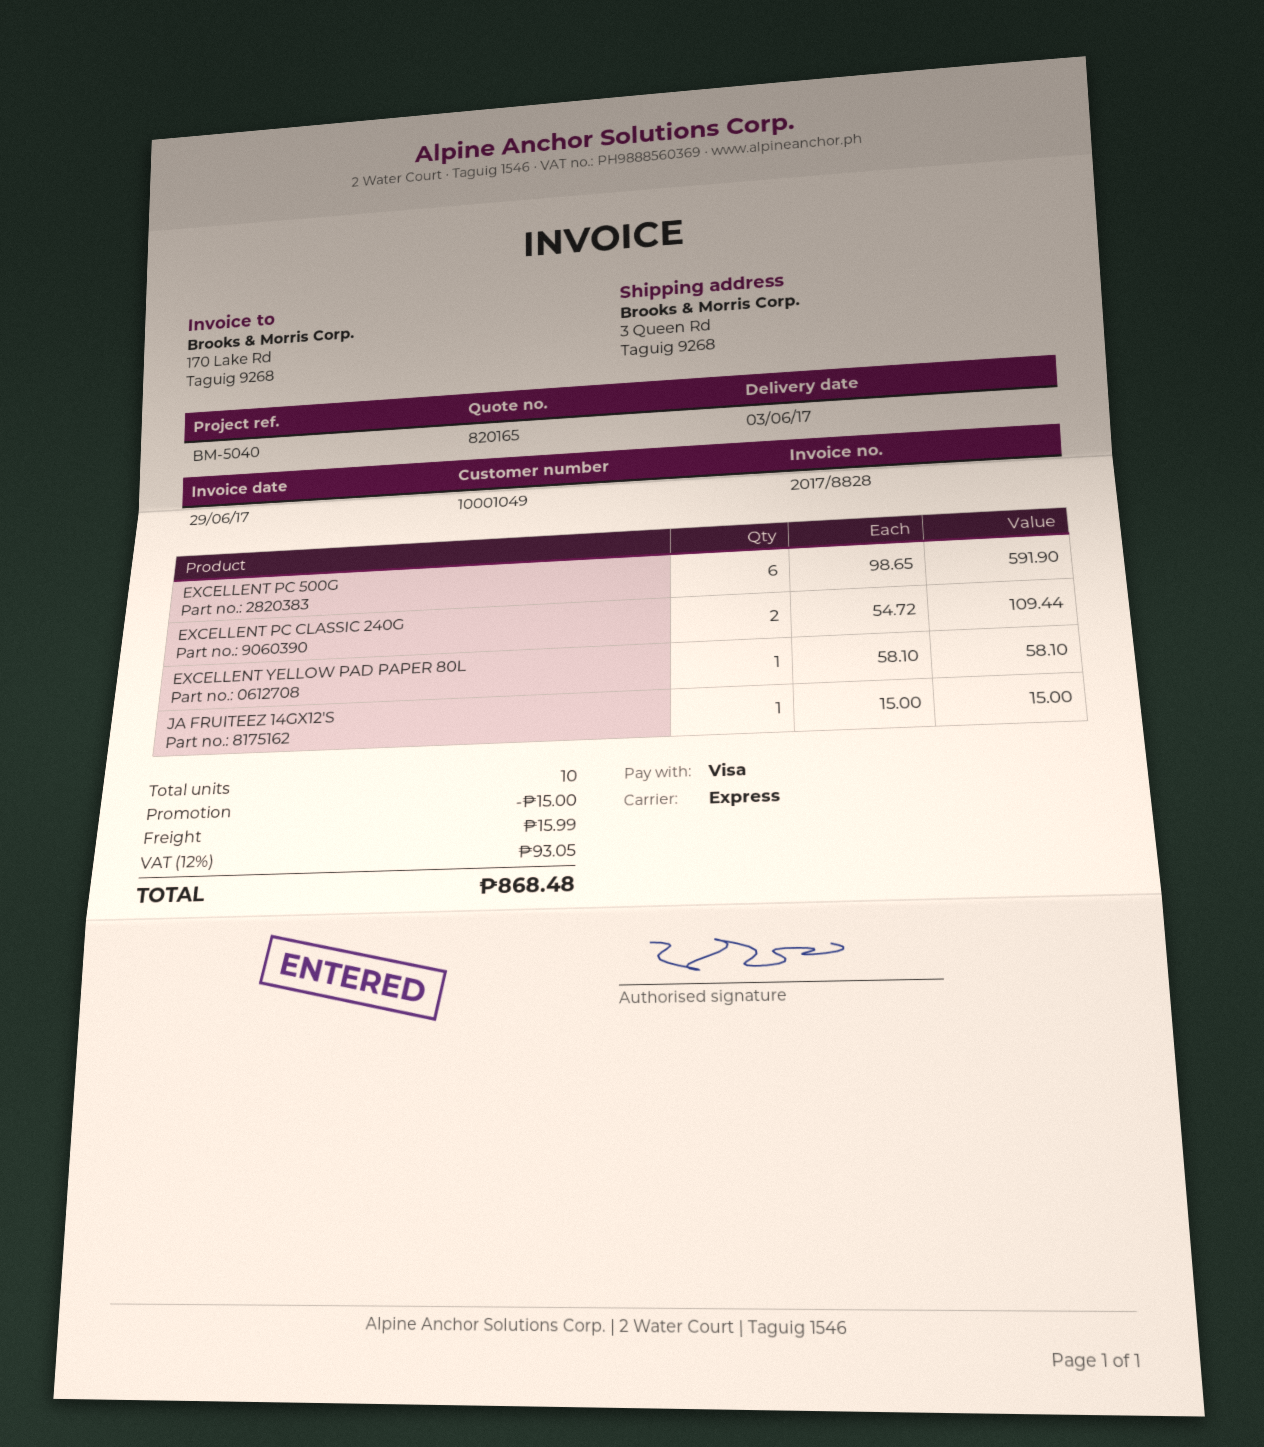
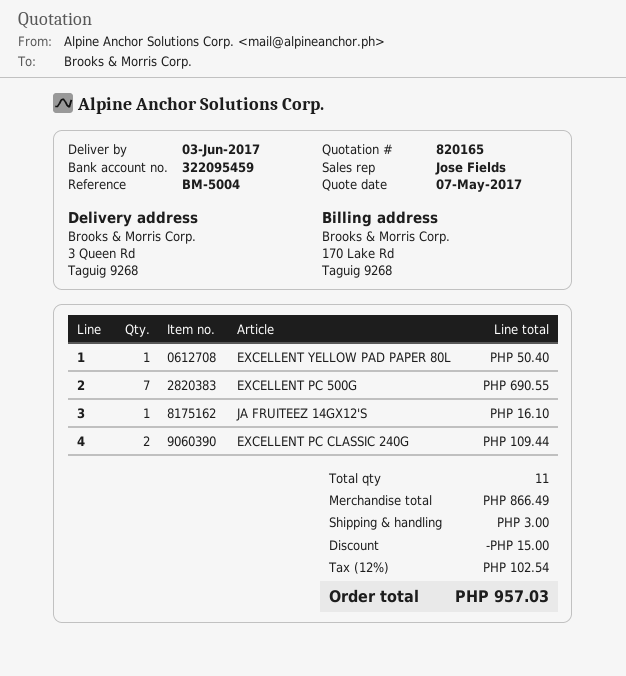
reference: BM-5040 -> BM-5004
EXCELLENT PC 500G: 6 for 591.90 -> 7 for 690.55
EXCELLENT YELLOW PAD PAPER 80L: 1 for 58.10 -> 1 for 50.40
JA FRUITEEZ 14GX12'S: 1 for 15.00 -> 1 for 16.10
total quantity: 10 -> 11
shipping: 15.99 -> 3.00
tax: 12% = 93.05 -> 12% = 102.54
total: 868.48 -> 957.03

